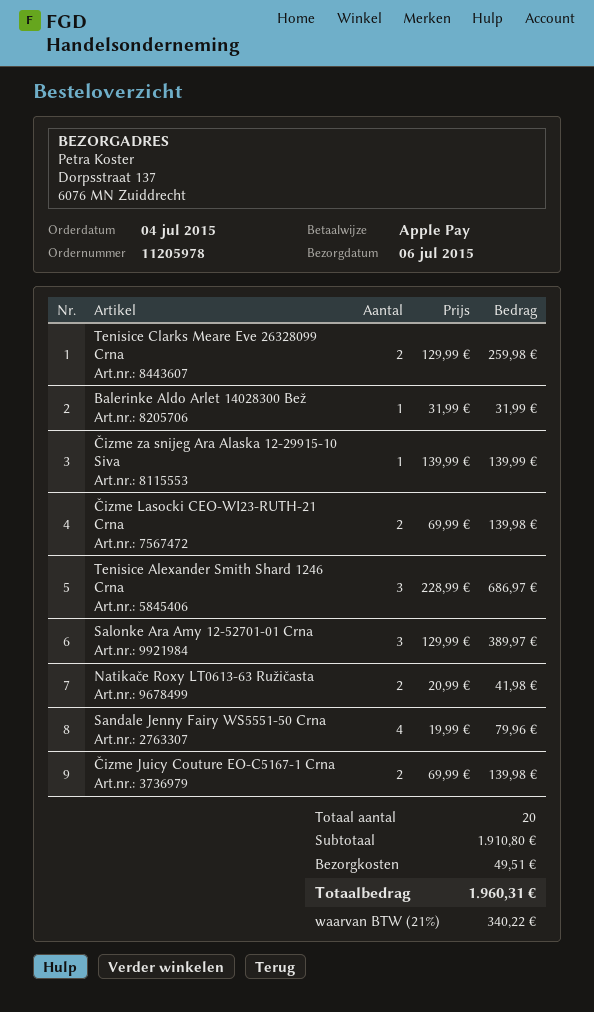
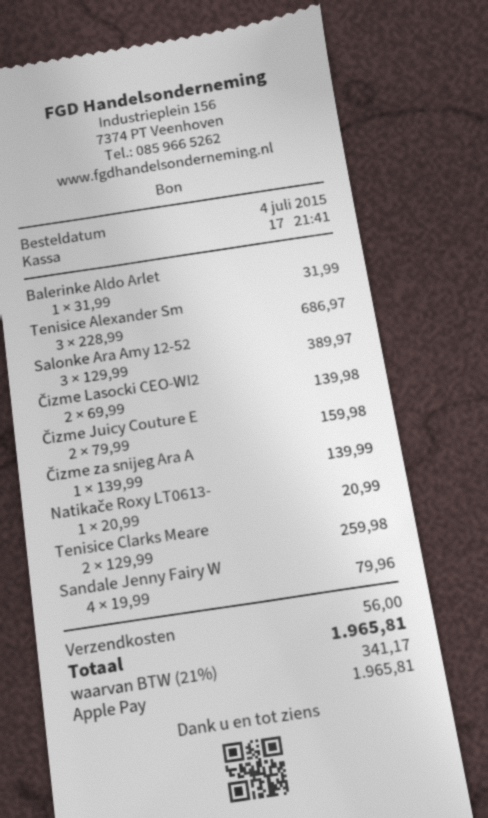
Natikače Roxy LT0613-63 Ružičasta: 2 x 20.99 = 41.98 -> 1 x 20.99 = 20.99
Čizme Juicy Couture EO-C5167-1 Crna: 2 x 69.99 = 139.98 -> 2 x 79.99 = 159.98
shipping: 49.51 -> 56.00
tax: 21% = 340.22 -> 21% = 341.17
total: 1960.31 -> 1965.81

